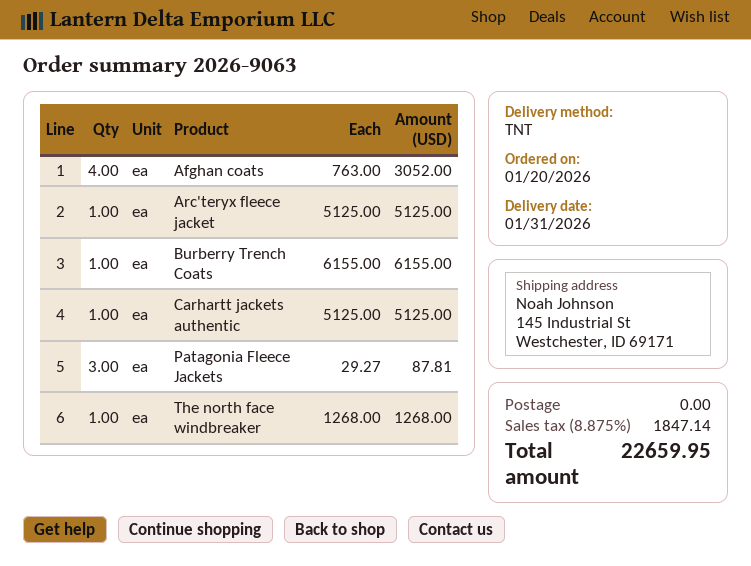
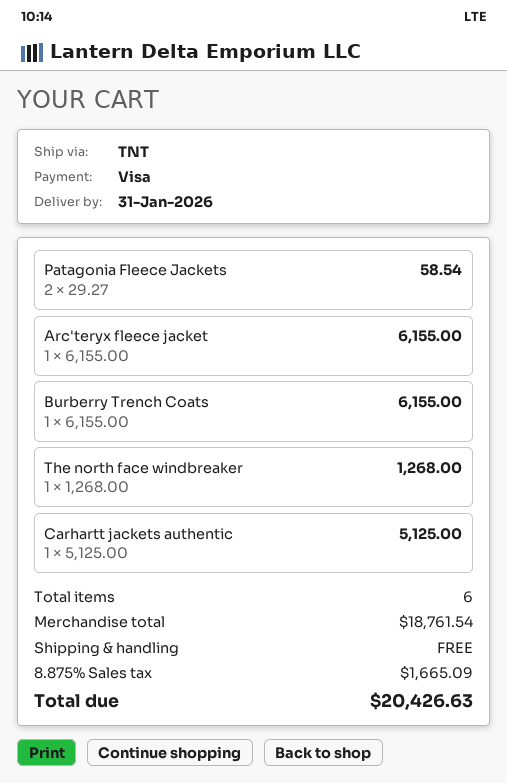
Afghan coats: 4 x 763.00 = 3052.00 -> none
Arc'teryx fleece jacket: 1 x 5125.00 = 5125.00 -> 1 x 6155.00 = 6155.00
Patagonia Fleece Jackets: 3 x 29.27 = 87.81 -> 2 x 29.27 = 58.54
tax: 8.875% = 1847.14 -> 8.875% = 1665.09
total: 22659.95 -> 20426.63

